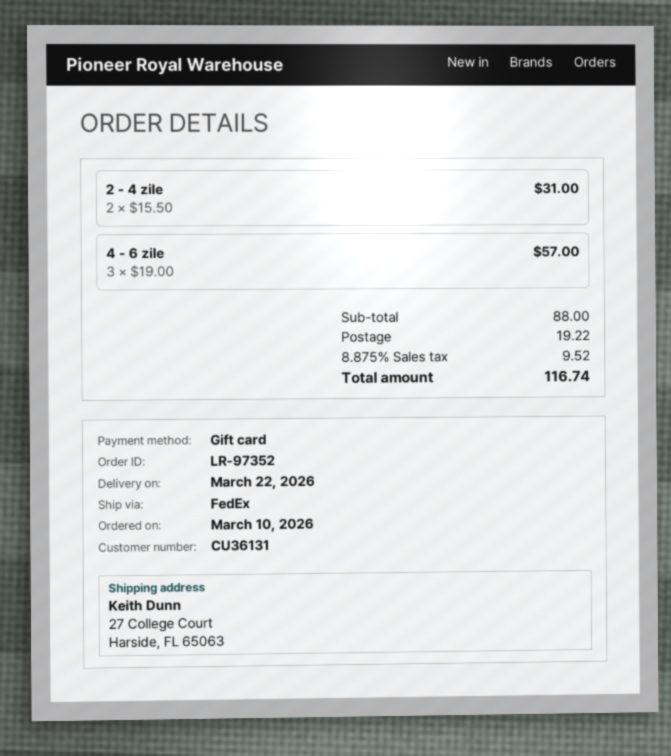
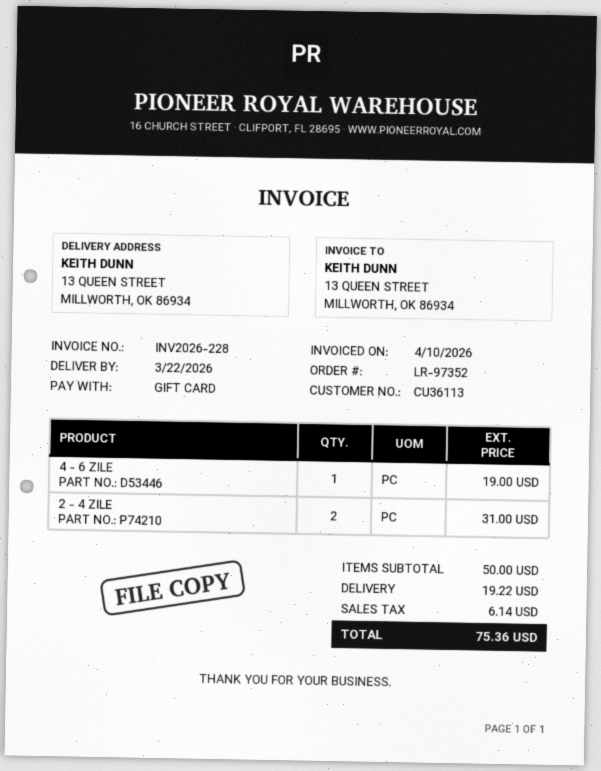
customer number: CU36131 -> CU36113
ship to: 27 College Court, Harside, FL 65063 -> 13 QUEEN STREET, MILLWORTH, OK 86934
4 - 6 zile: 3 for 57.00 -> 1 for 19.00
subtotal: 88.00 -> 50.00
tax: 9.52 -> 6.14
total: 116.74 -> 75.36

